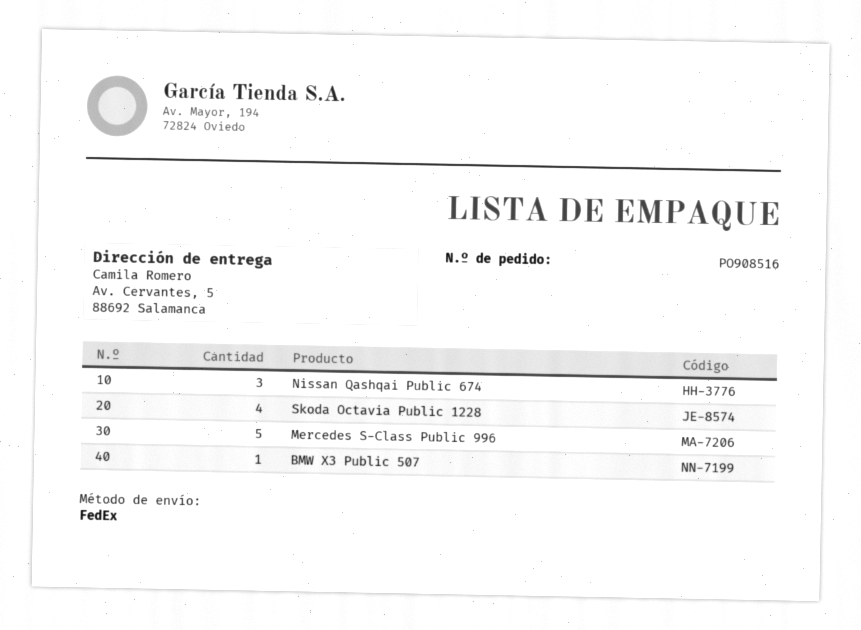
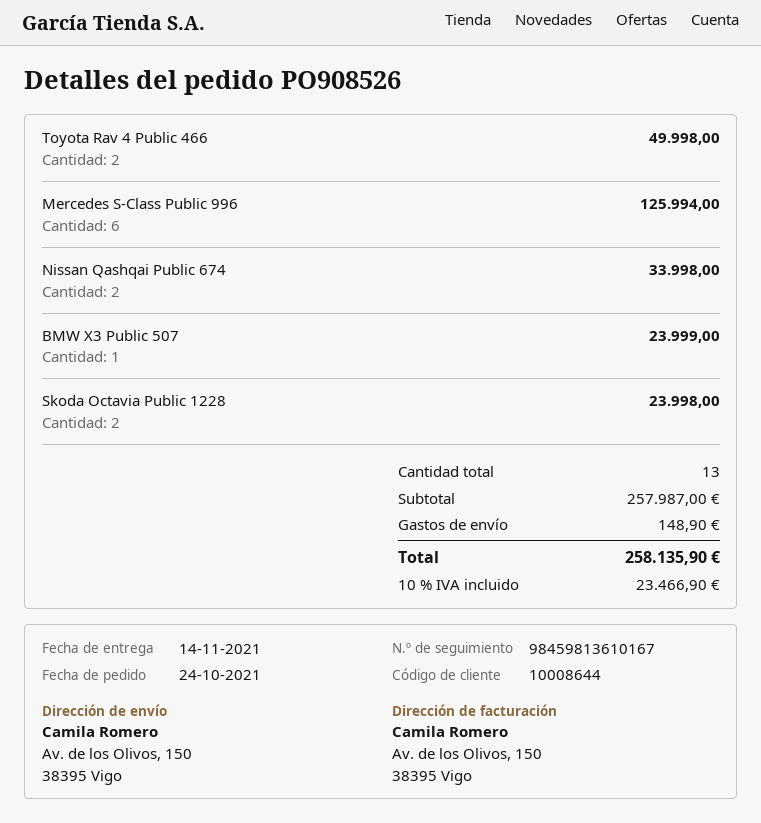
order number: PO908516 -> PO908526
ship to: Av. Cervantes, 5, 88692 Salamanca -> Av. de los Olivos, 150, 38395 Vigo
Nissan Qashqai Public 674: 3 -> 2
Skoda Octavia Public 1228: 4 -> 2
Mercedes S-Class Public 996: 5 -> 6
Toyota Rav 4 Public 466: none -> 2

